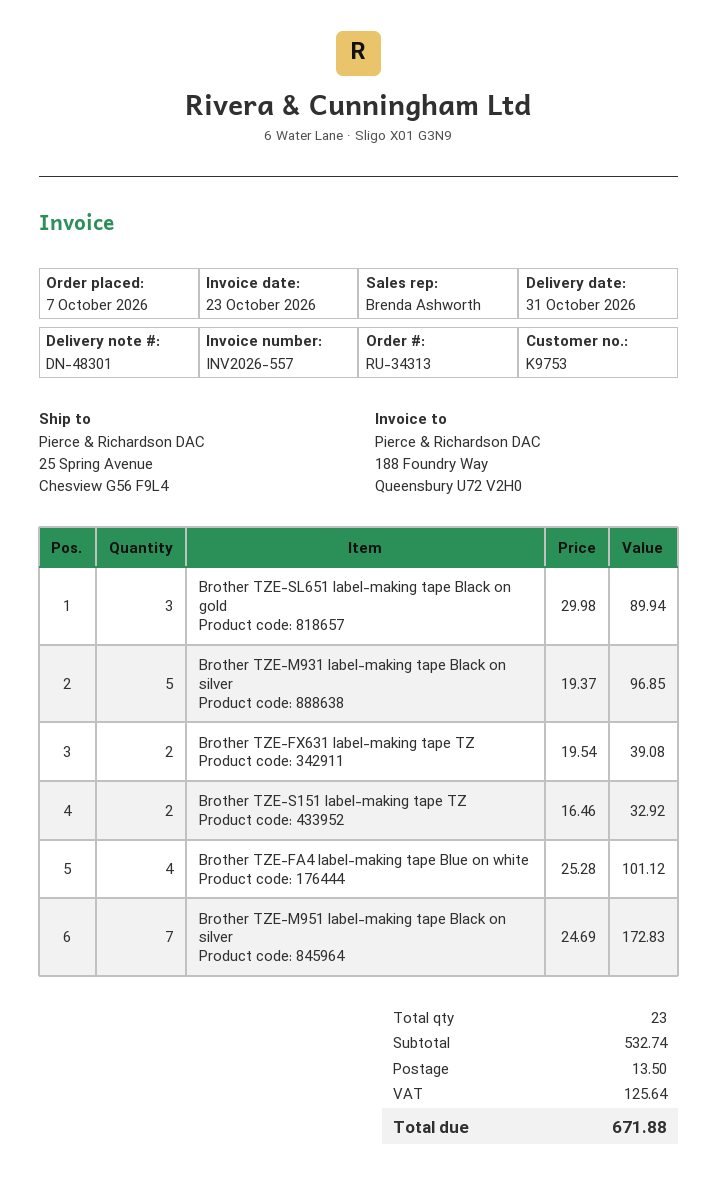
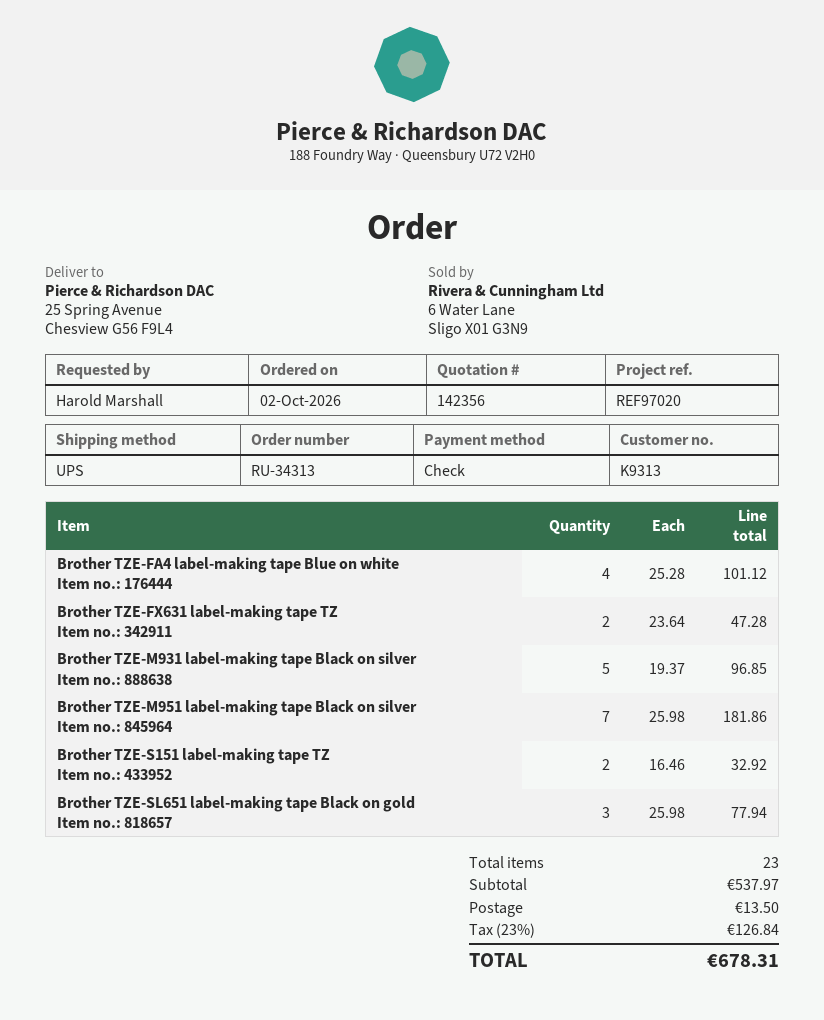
order date: 2026-10-07 -> 2026-10-02
customer number: K9753 -> K9313
Brother TZE-SL651 label-making tape Black on gold: 3 x 29.98 = 89.94 -> 3 x 25.98 = 77.94
Brother TZE-FX631 label-making tape TZ: 2 x 19.54 = 39.08 -> 2 x 23.64 = 47.28
Brother TZE-M951 label-making tape Black on silver: 7 x 24.69 = 172.83 -> 7 x 25.98 = 181.86
subtotal: 532.74 -> 537.97
tax: 125.64 -> 126.84
total: 671.88 -> 678.31

